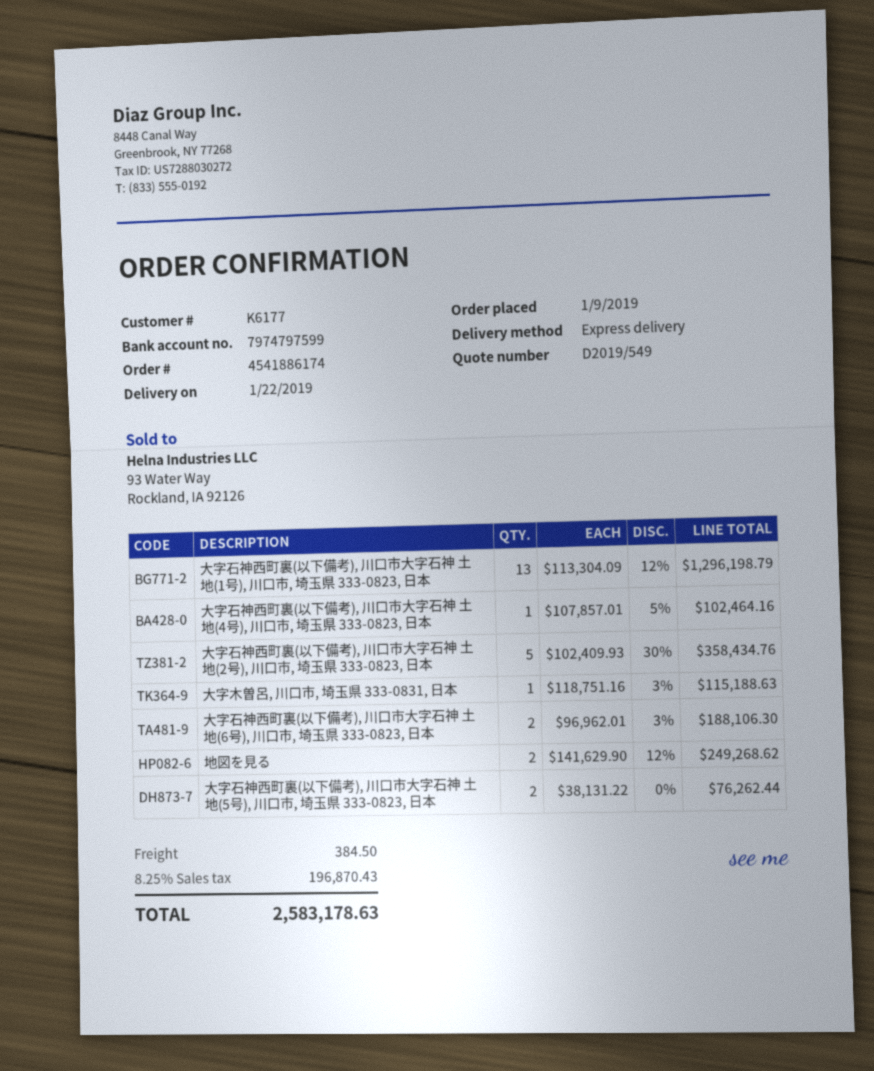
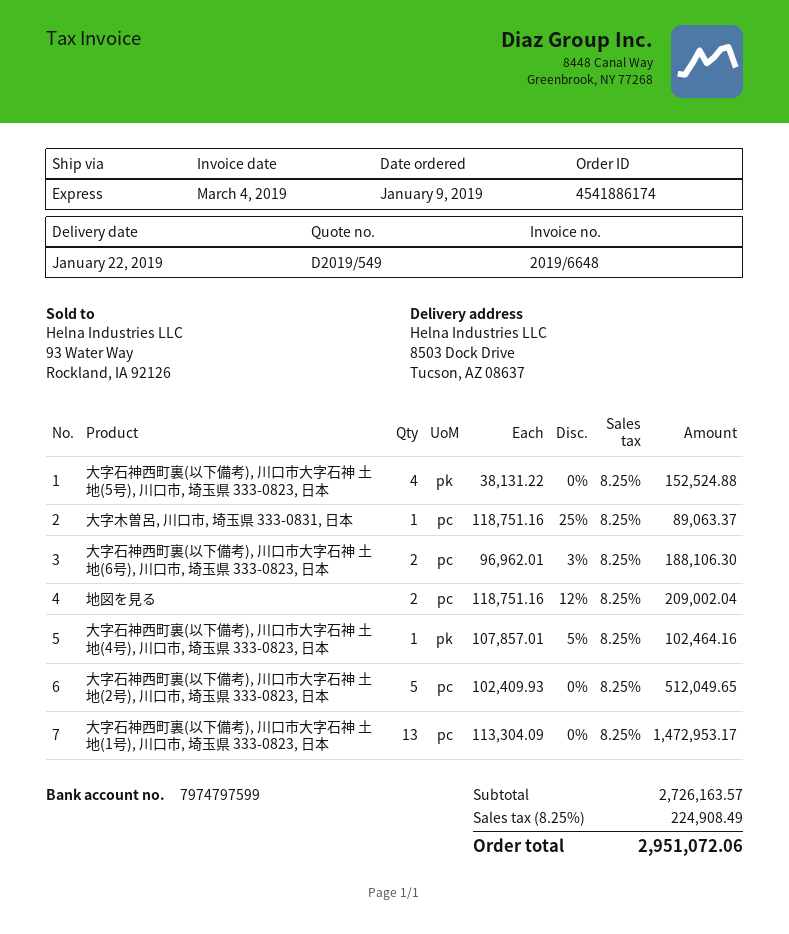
大字石神西町裏(以下備考), 川口市大字石神 土地(1号), 川口市, 埼玉県 333-0823, 日本: 13 x 113304.09 - 12% = 1296198.79 -> 13 x 113304.09 = 1472953.17
大字石神西町裏(以下備考), 川口市大字石神 土地(2号), 川口市, 埼玉県 333-0823, 日本: 5 x 102409.93 - 30% = 358434.76 -> 5 x 102409.93 = 512049.65
大字木曽呂, 川口市, 埼玉県 333-0831, 日本: 1 x 118751.16 - 3% = 115188.63 -> 1 x 118751.16 - 25% = 89063.37
地図を見る: 2 x 141629.90 - 12% = 249268.62 -> 2 x 118751.16 - 12% = 209002.04
大字石神西町裏(以下備考), 川口市大字石神 土地(5号), 川口市, 埼玉県 333-0823, 日本: 2 x 38131.22 = 76262.44 -> 4 x 38131.22 = 152524.88
shipping: 384.50 -> none
tax: 8.25% = 196870.43 -> 8.25% = 224908.49
total: 2583178.63 -> 2951072.06

